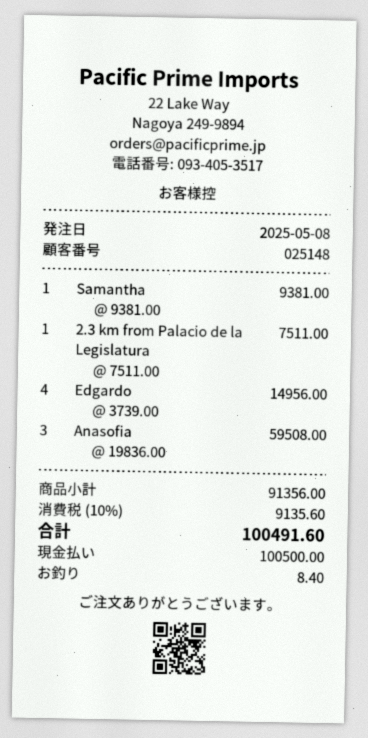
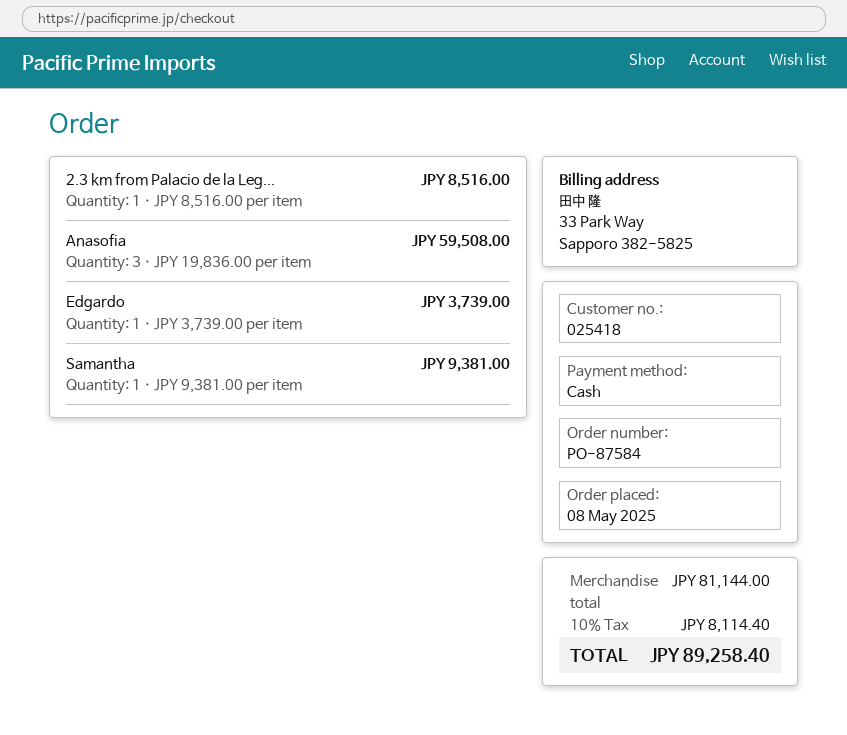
customer number: 025148 -> 025418
2.3 km from Palacio de la Legislatura: 1 x 7511.00 = 7511.00 -> 1 x 8516.00 = 8516.00
Edgardo: 4 x 3739.00 = 14956.00 -> 1 x 3739.00 = 3739.00
subtotal: 91356.00 -> 81144.00
tax: 10% = 9135.60 -> 10% = 8114.40
total: 100491.60 -> 89258.40

